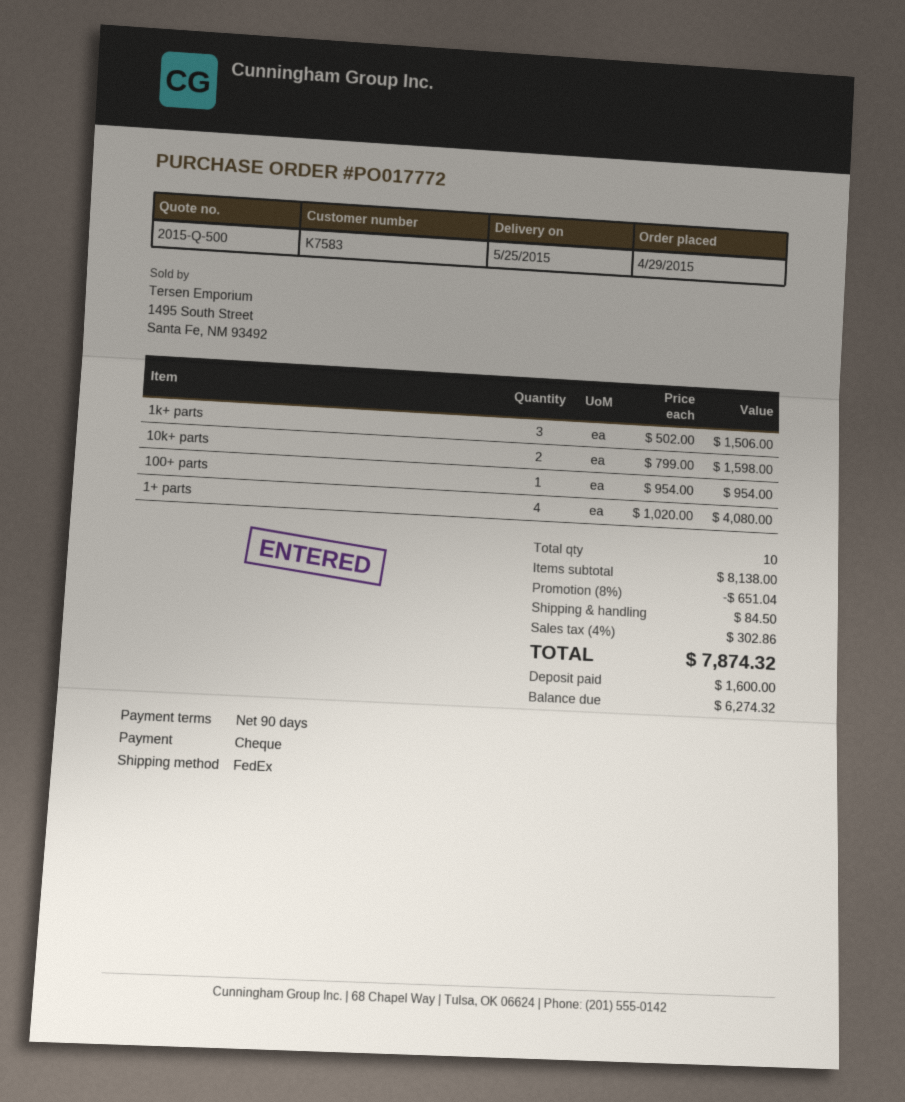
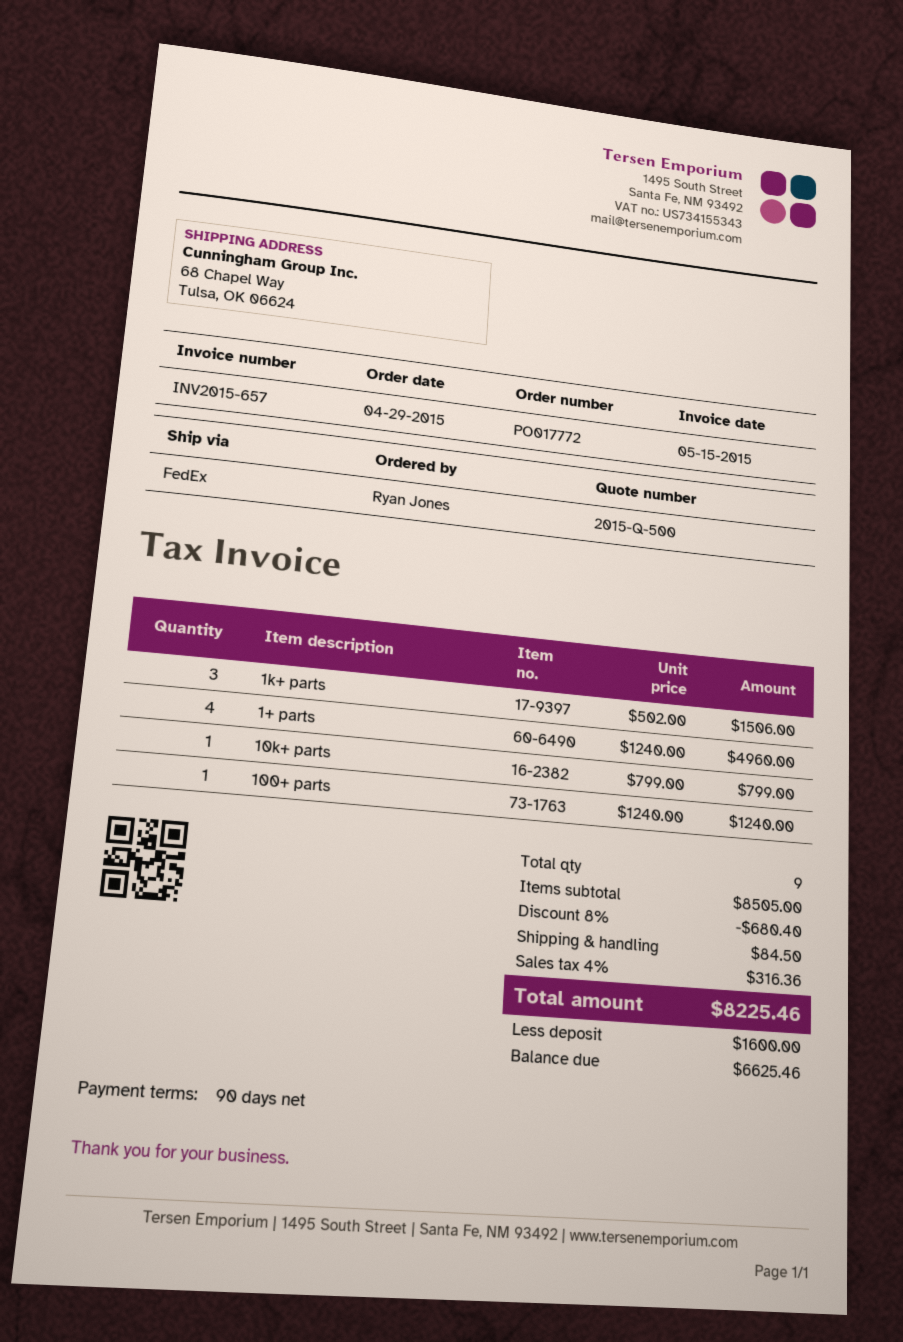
10k+ parts: 2 x 799.00 = 1598.00 -> 1 x 799.00 = 799.00
100+ parts: 1 x 954.00 = 954.00 -> 1 x 1240.00 = 1240.00
1+ parts: 4 x 1020.00 = 4080.00 -> 4 x 1240.00 = 4960.00
total quantity: 10 -> 9
subtotal: 8138.00 -> 8505.00
discount: 8% = 651.04 -> 8% = 680.40
tax: 4% = 302.86 -> 4% = 316.36
total: 7874.32 -> 8225.46
balance: 6274.32 -> 6625.46

